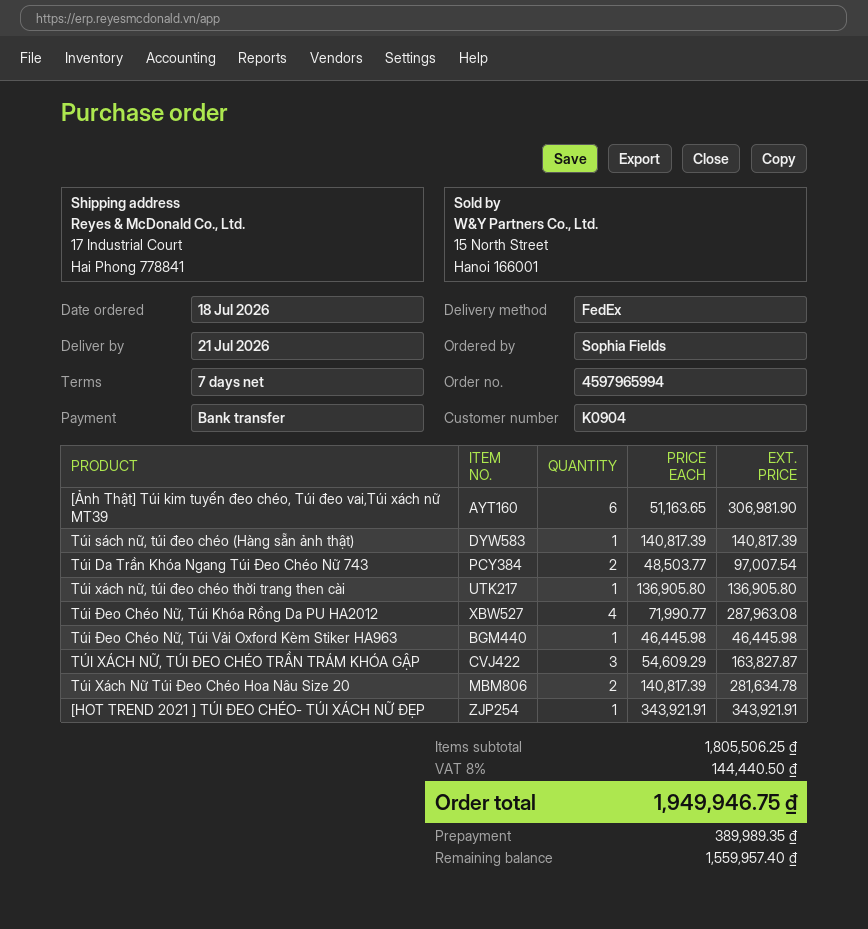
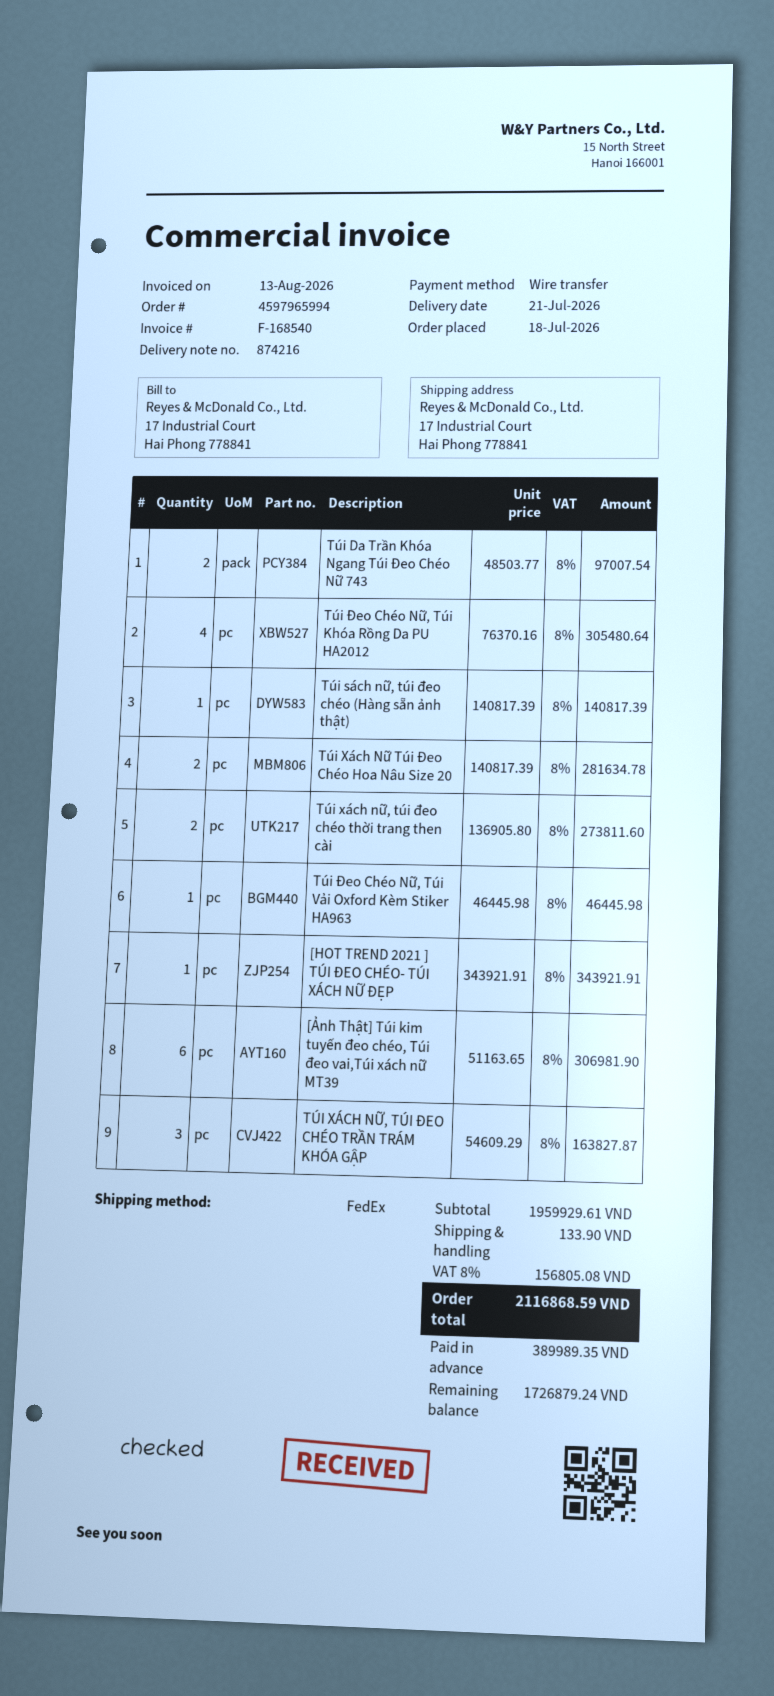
Túi xách nữ, túi đeo chéo thời trang then cài: 1 x 136905.80 = 136905.80 -> 2 x 136905.80 = 273811.60
Túi Đeo Chéo Nữ, Túi Khóa Rồng Da PU HA2012: 4 x 71990.77 = 287963.08 -> 4 x 76370.16 = 305480.64
subtotal: 1805506.25 -> 1959929.61
shipping: none -> 133.90
tax: 8% = 144440.50 -> 8% = 156805.08
total: 1949946.75 -> 2116868.59
balance: 1559957.40 -> 1726879.24

